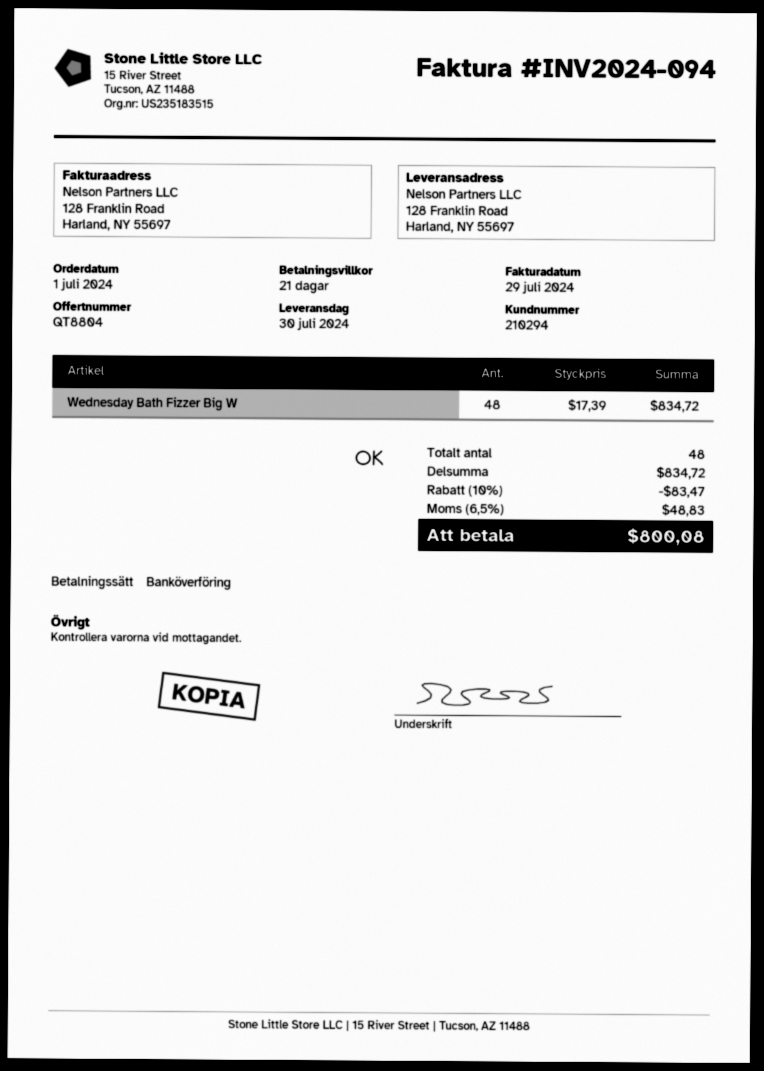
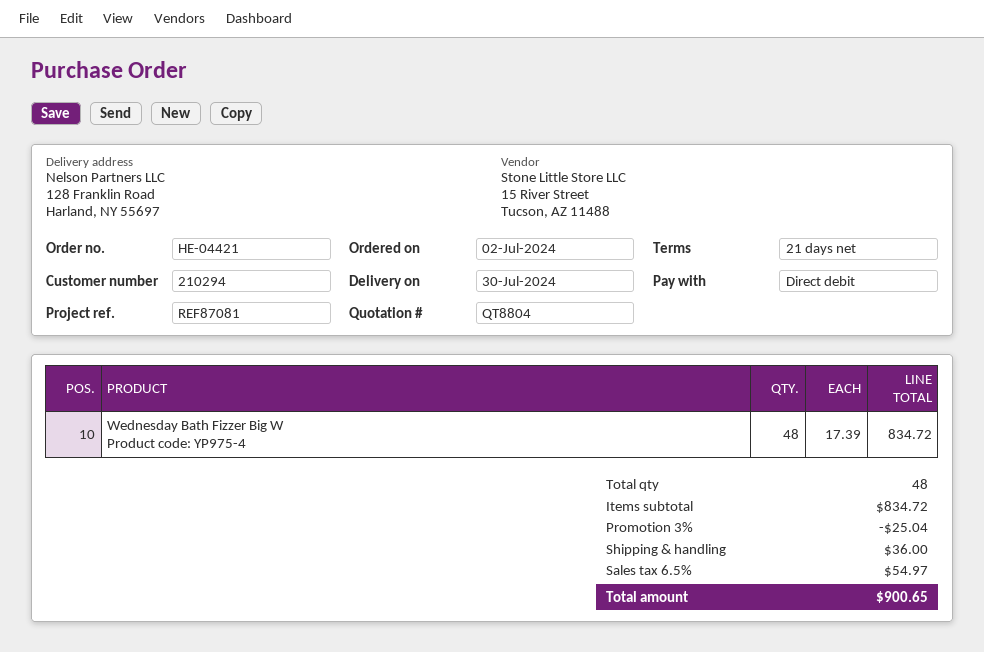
order date: 2024-07-01 -> 2024-07-02
payment method: bank transfer -> direct debit
discount: 10% = 83.47 -> 3% = 25.04
shipping: none -> 36.00
tax: 6.5% = 48.83 -> 6.5% = 54.97
total: 800.08 -> 900.65

